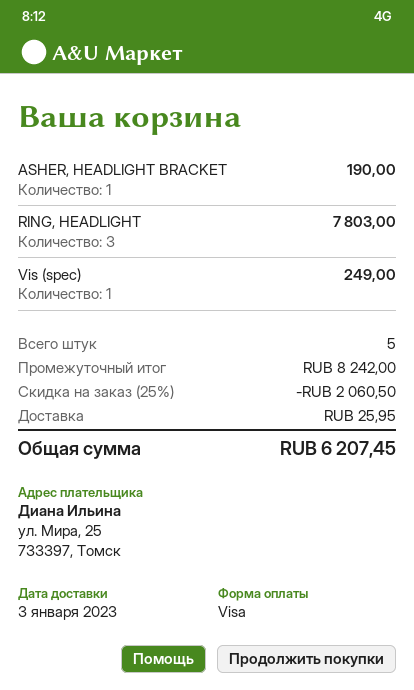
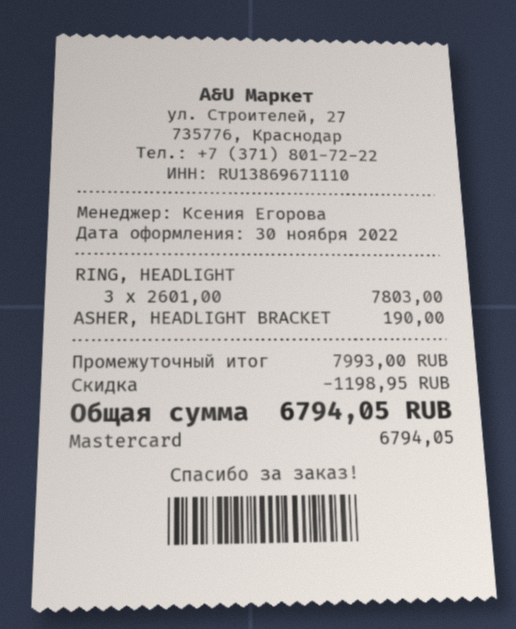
payment method: Visa -> Mastercard
Vis (spec): 1 for 249.00 -> none
subtotal: 8242.00 -> 7993.00
discount: 2060.50 -> 1198.95
shipping: 25.95 -> none
total: 6207.45 -> 6794.05

